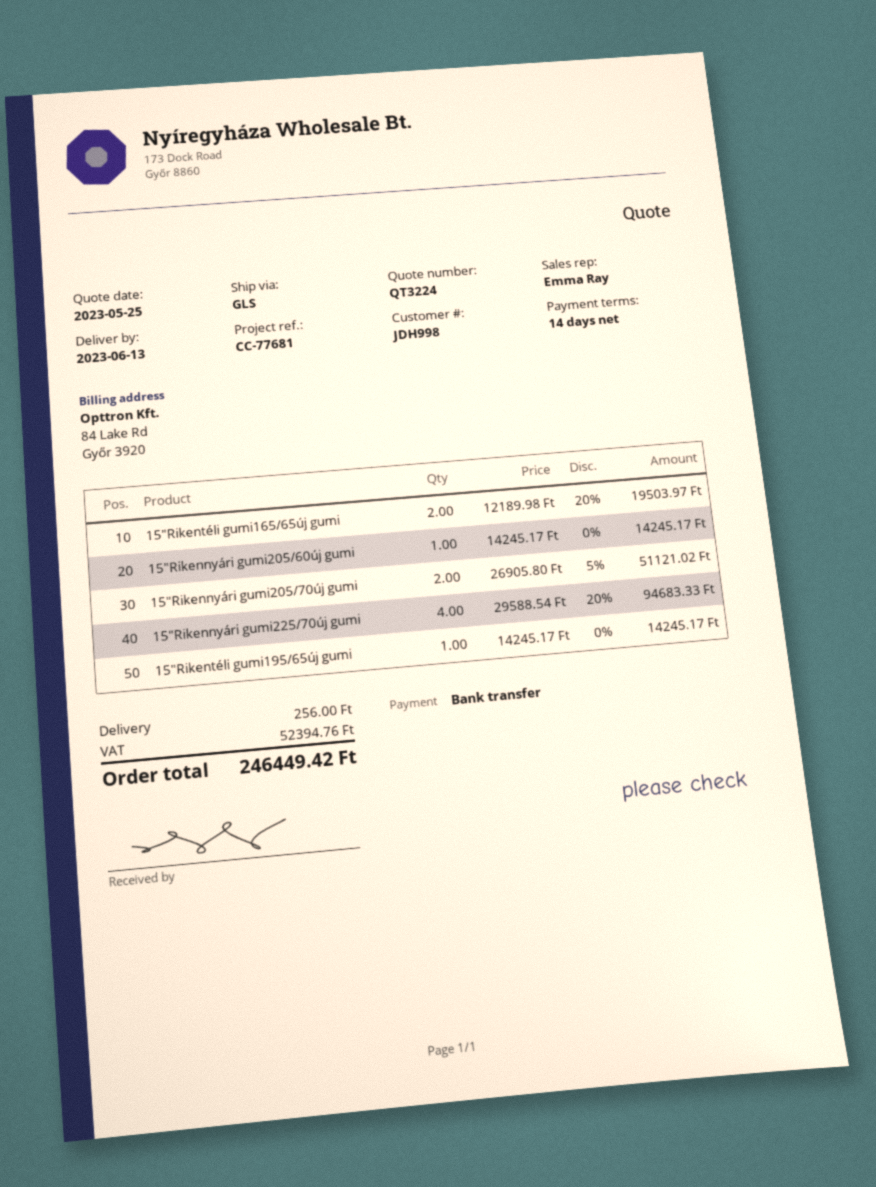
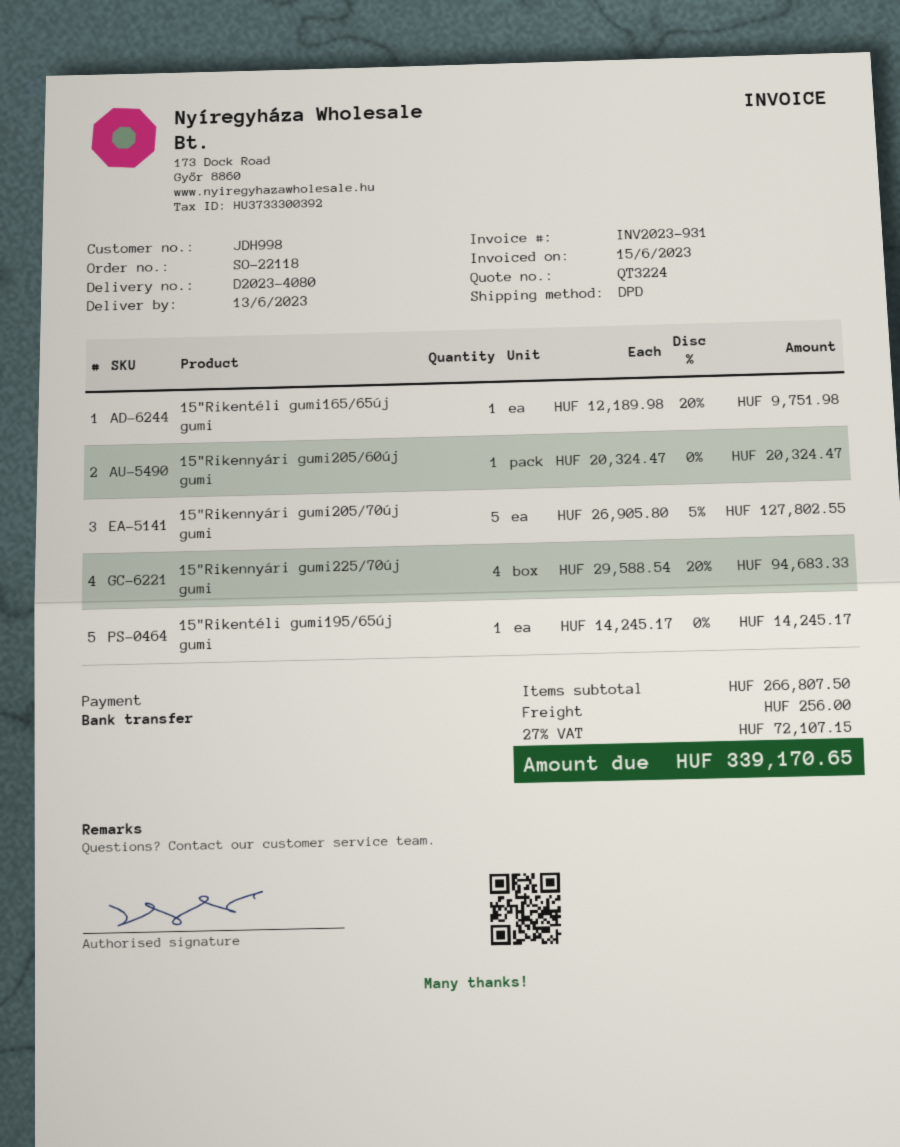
shipping method: GLS -> DPD
15"Rikentéli gumi165/65új gumi: 2 x 12189.98 - 20% = 19503.97 -> 1 x 12189.98 - 20% = 9751.98
15"Rikennyári gumi205/60új gumi: 1 x 14245.17 = 14245.17 -> 1 x 20324.47 = 20324.47
15"Rikennyári gumi205/70új gumi: 2 x 26905.80 - 5% = 51121.02 -> 5 x 26905.80 - 5% = 127802.55
tax: 52394.76 -> 72107.15
total: 246449.42 -> 339170.65

